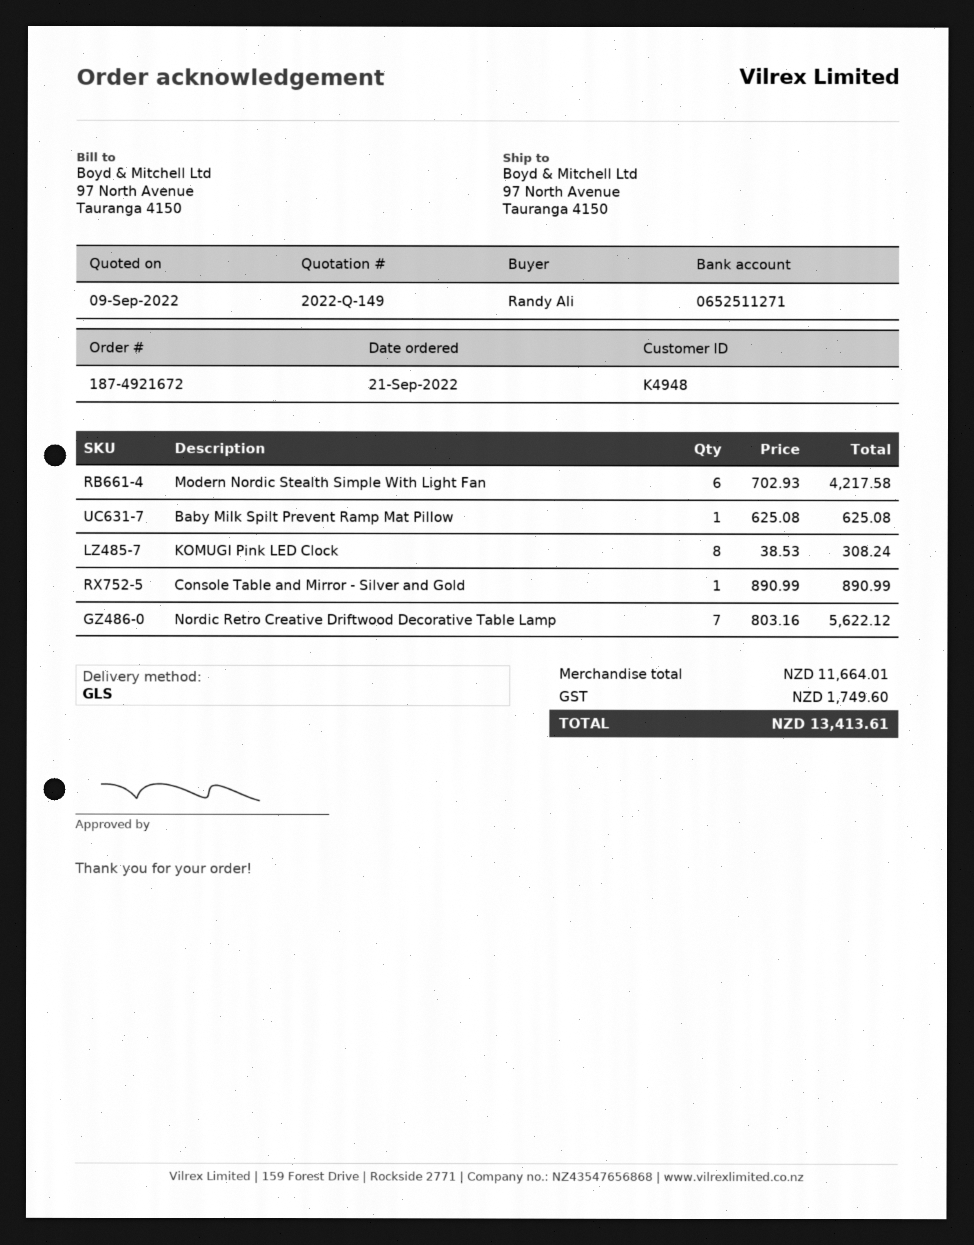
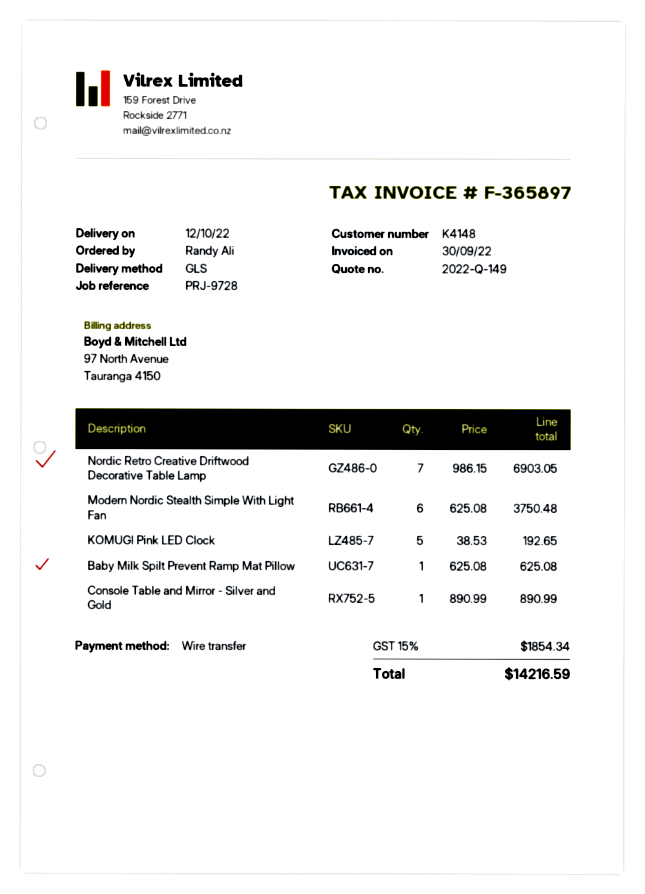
customer number: K4948 -> K4148
Modern Nordic Stealth Simple With Light Fan: 6 x 702.93 = 4217.58 -> 6 x 625.08 = 3750.48
KOMUGI Pink LED Clock: 8 x 38.53 = 308.24 -> 5 x 38.53 = 192.65
Nordic Retro Creative Driftwood Decorative Table Lamp: 7 x 803.16 = 5622.12 -> 7 x 986.15 = 6903.05
tax: 1749.60 -> 1854.34
total: 13413.61 -> 14216.59

